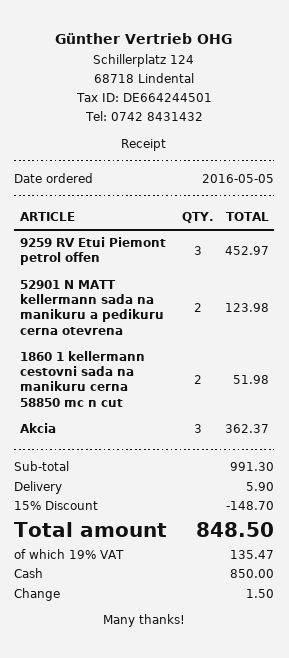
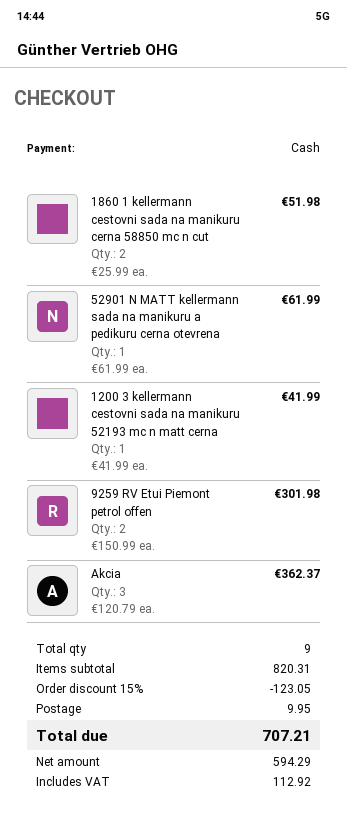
9259 RV Etui Piemont petrol offen: 3 for 452.97 -> 2 for 301.98
52901 N MATT kellermann sada na manikuru a pedikuru cerna otevrena: 2 for 123.98 -> 1 for 61.99
1200 3 kellermann cestovni sada na manikuru 52193 mc n matt cerna: none -> 1 for 41.99
subtotal: 991.30 -> 820.31
discount: 15% = 148.70 -> 15% = 123.05
shipping: 5.90 -> 9.95
tax: 135.47 -> 112.92
total: 848.50 -> 707.21

